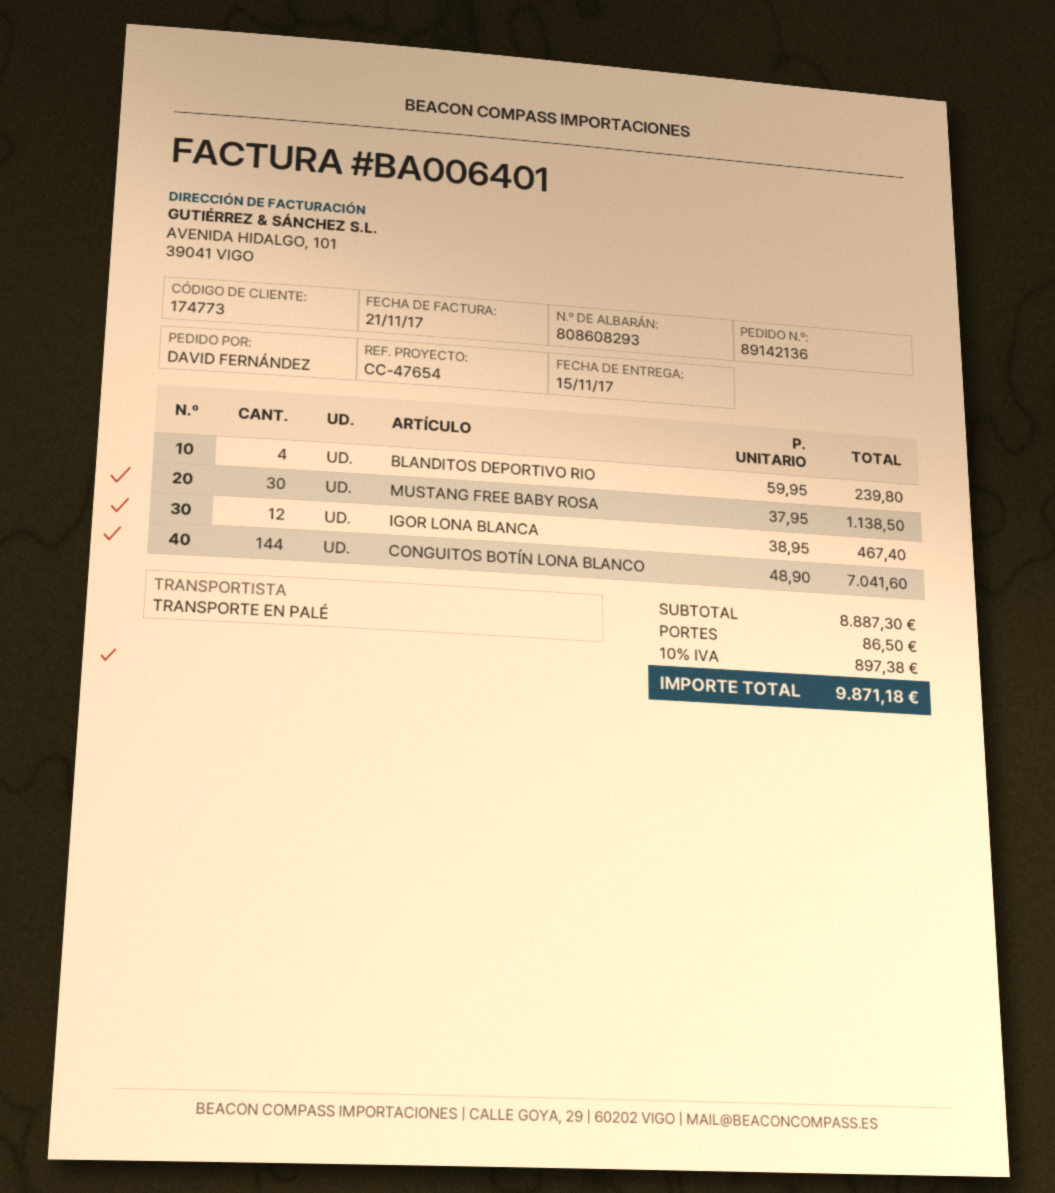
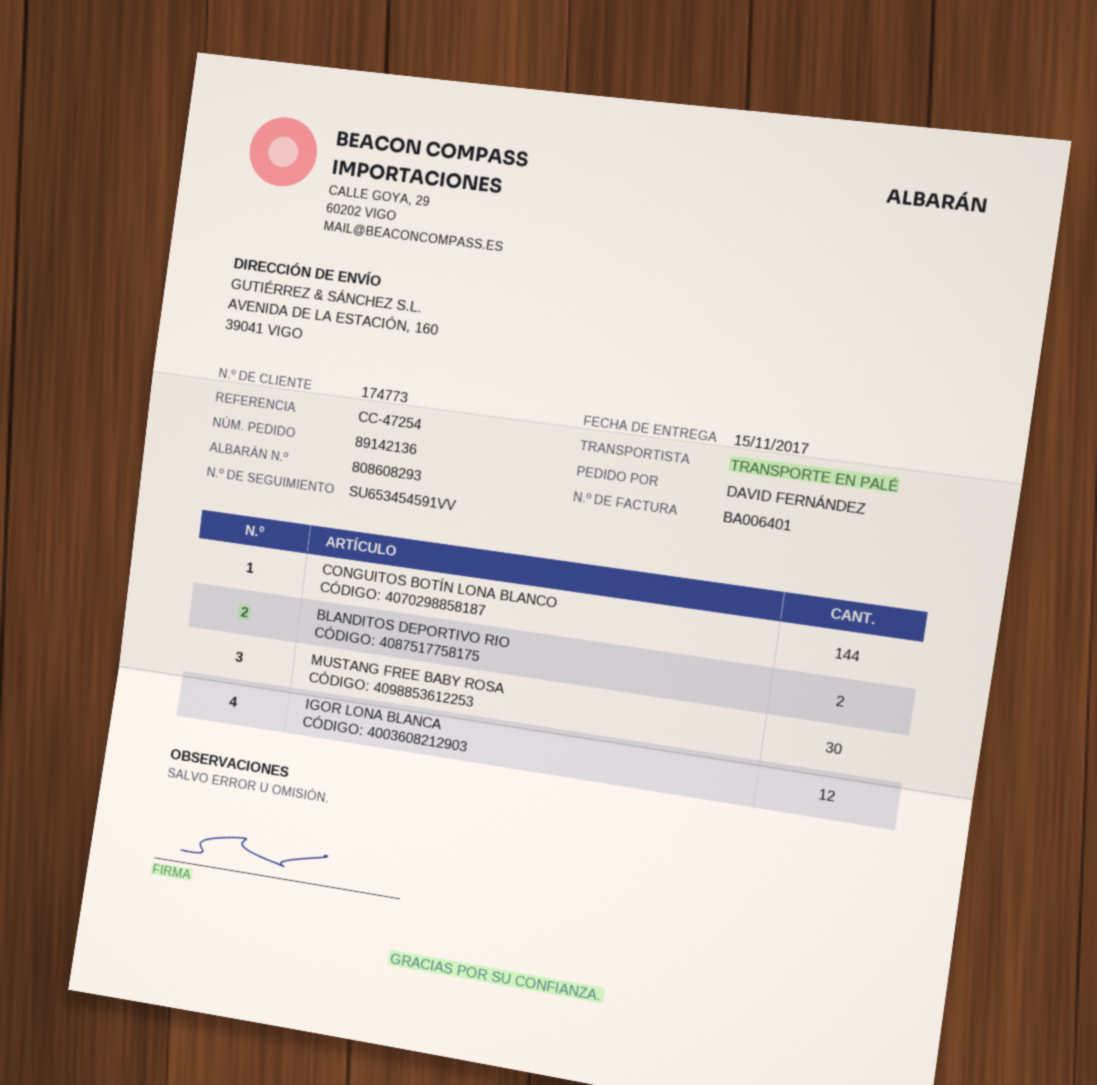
reference: CC-47654 -> CC-47254
BLANDITOS DEPORTIVO RIO: 4 -> 2

